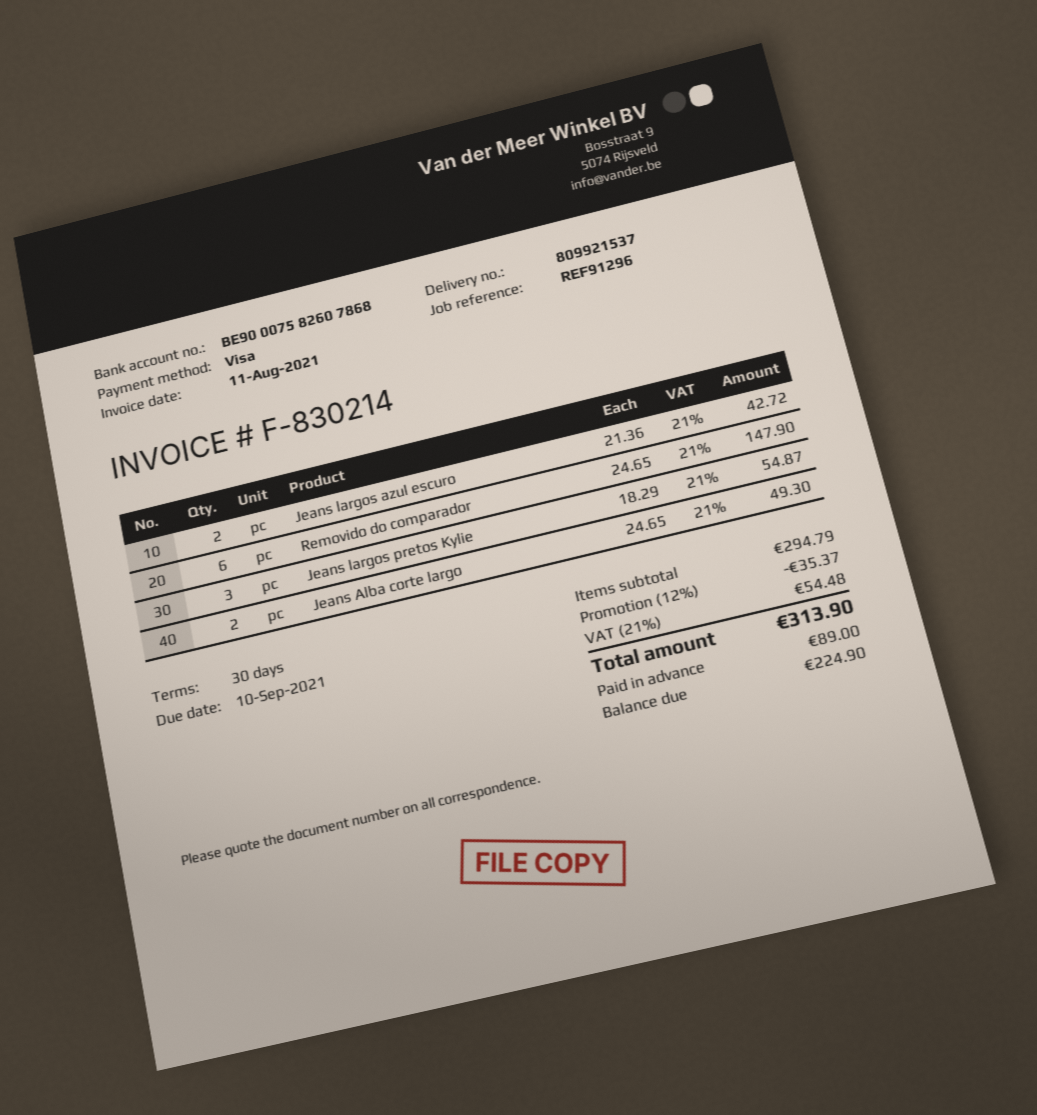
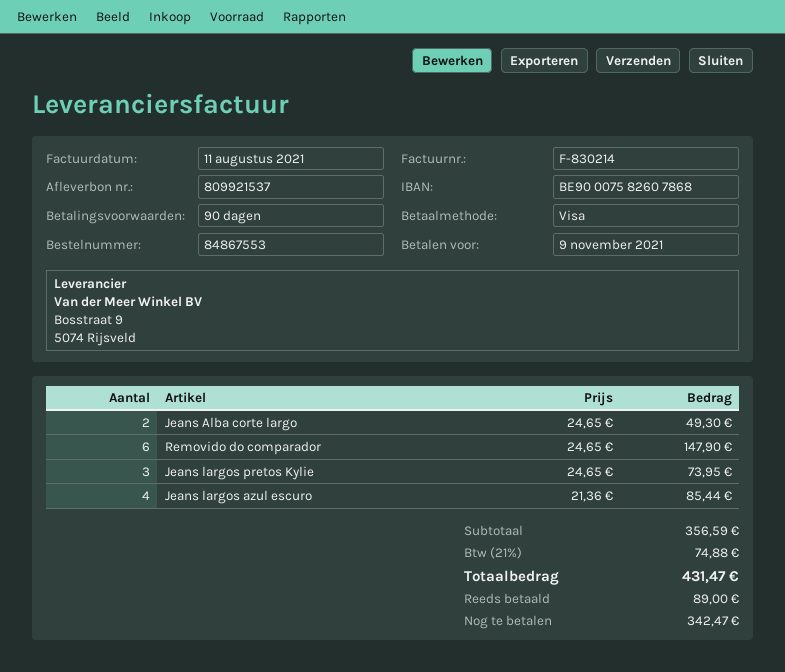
payment terms: 30 days -> 90 days
due date: 2021-09-10 -> 2021-11-09
Jeans largos azul escuro: 2 x 21.36 = 42.72 -> 4 x 21.36 = 85.44
Jeans largos pretos Kylie: 3 x 18.29 = 54.87 -> 3 x 24.65 = 73.95
subtotal: 294.79 -> 356.59
discount: 12% = 35.37 -> none
tax: 21% = 54.48 -> 21% = 74.88
total: 313.90 -> 431.47
balance: 224.90 -> 342.47

